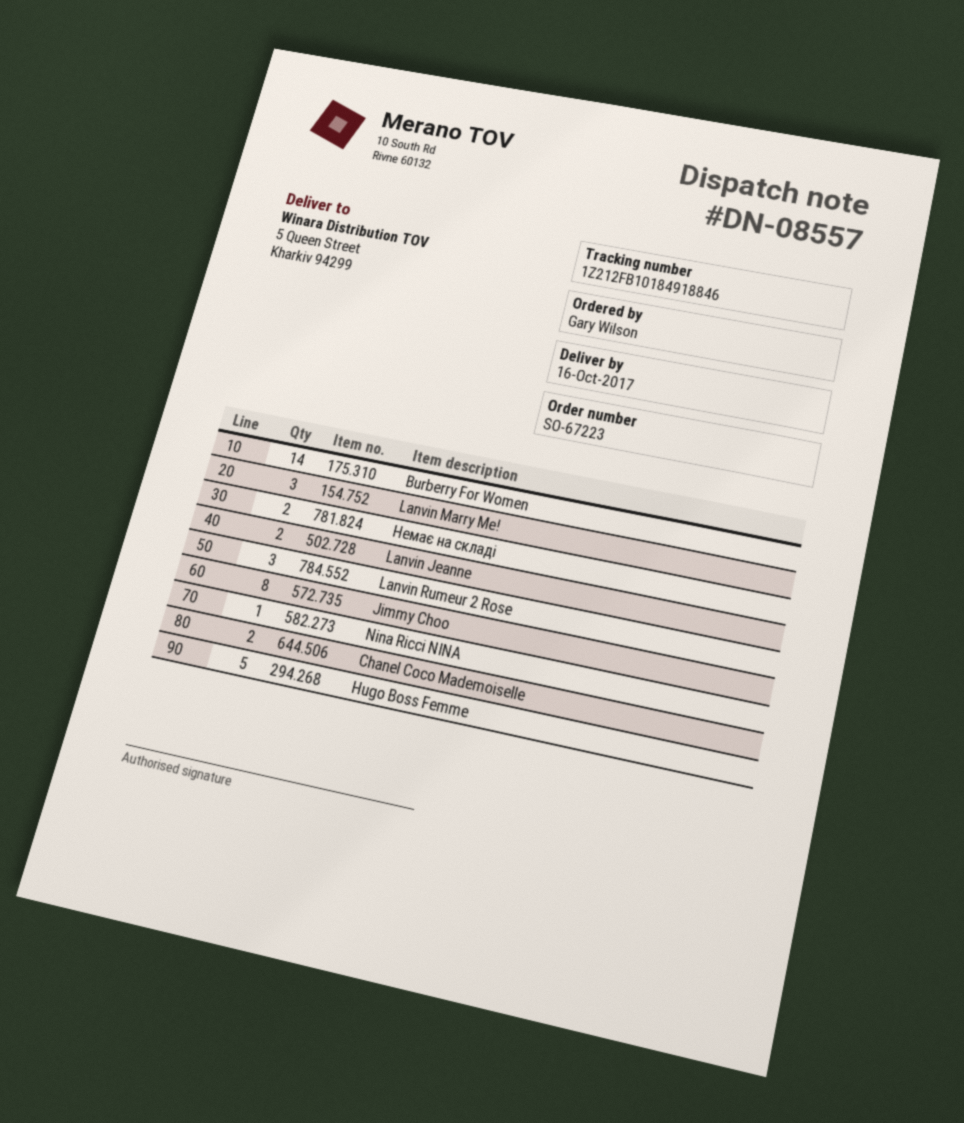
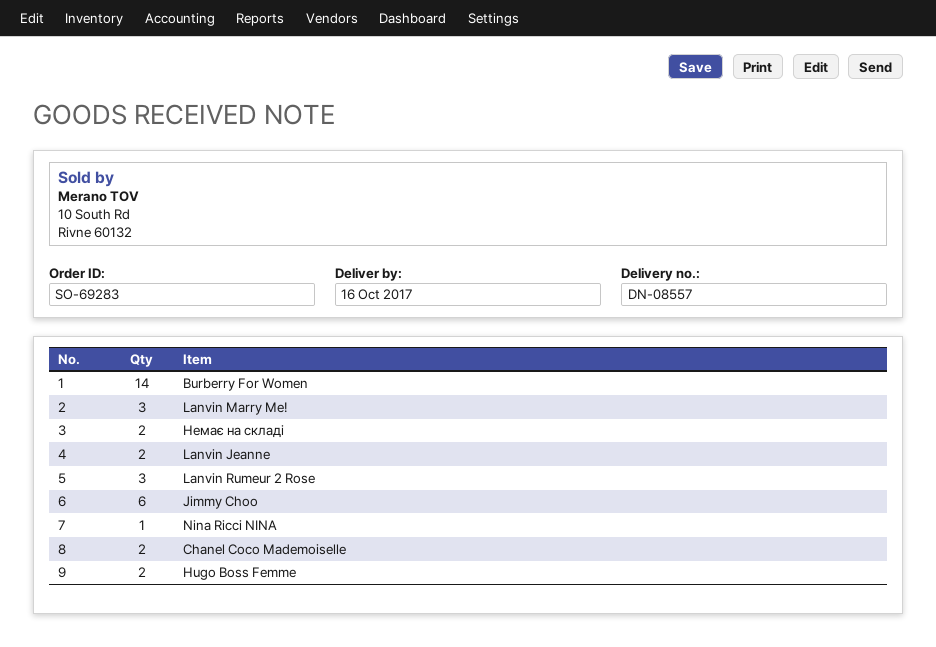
order number: SO-67223 -> SO-69283
Jimmy Choo: 8 -> 6
Hugo Boss Femme: 5 -> 2

